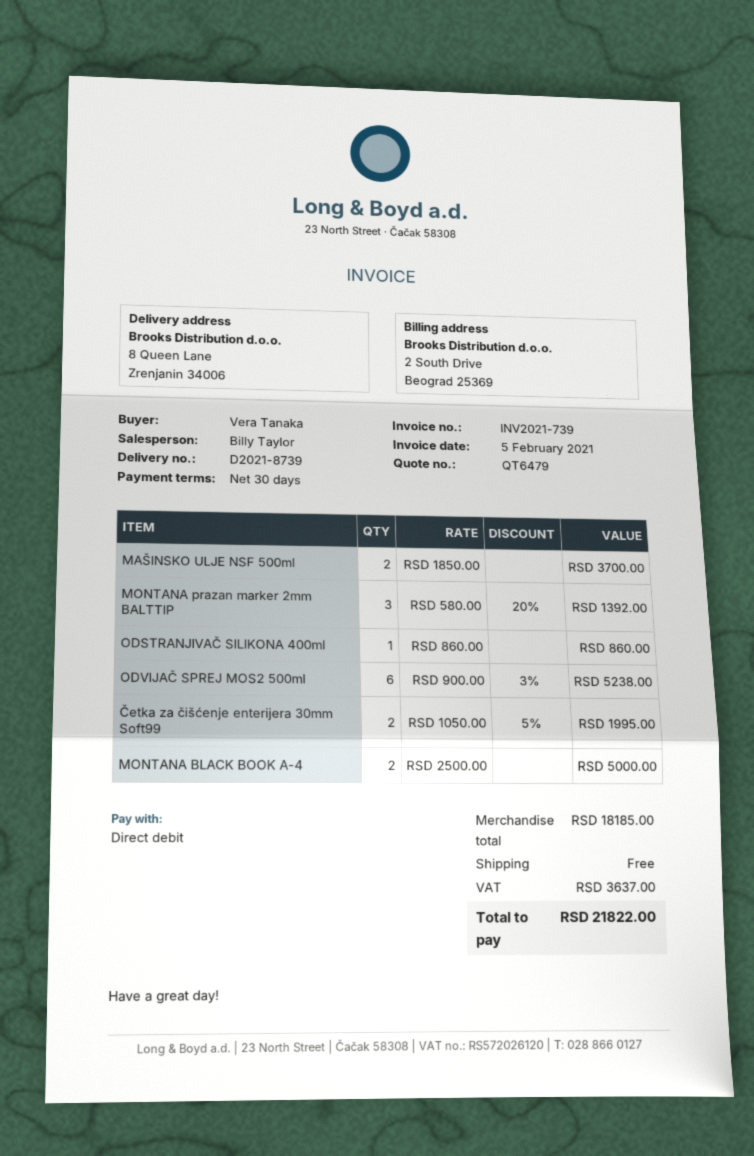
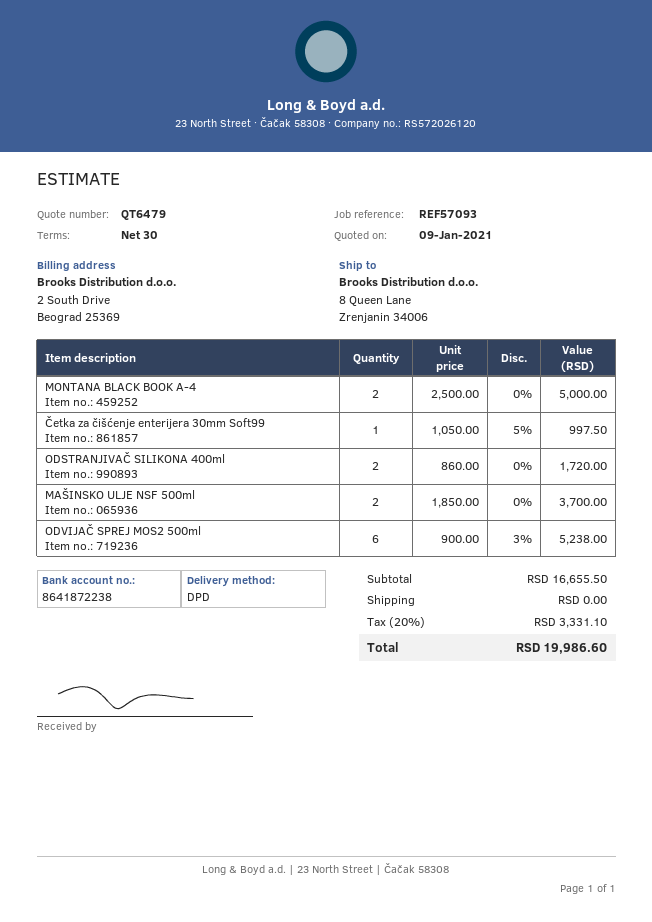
MONTANA prazan marker 2mm BALTTIP: 3 x 580.00 - 20% = 1392.00 -> none
ODSTRANJIVAČ SILIKONA 400ml: 1 x 860.00 = 860.00 -> 2 x 860.00 = 1720.00
Četka za čišćenje enterijera 30mm Soft99: 2 x 1050.00 - 5% = 1995.00 -> 1 x 1050.00 - 5% = 997.50
subtotal: 18185.00 -> 16655.50
tax: 3637.00 -> 3331.10
total: 21822.00 -> 19986.60

